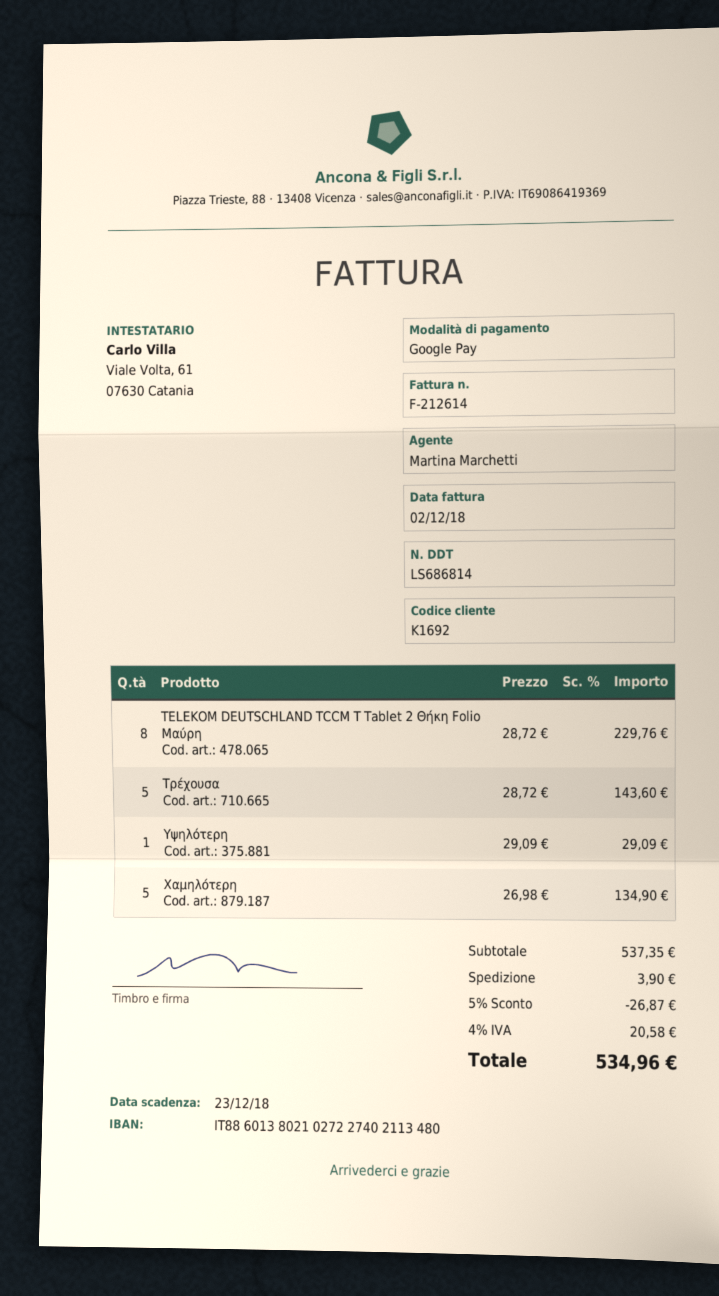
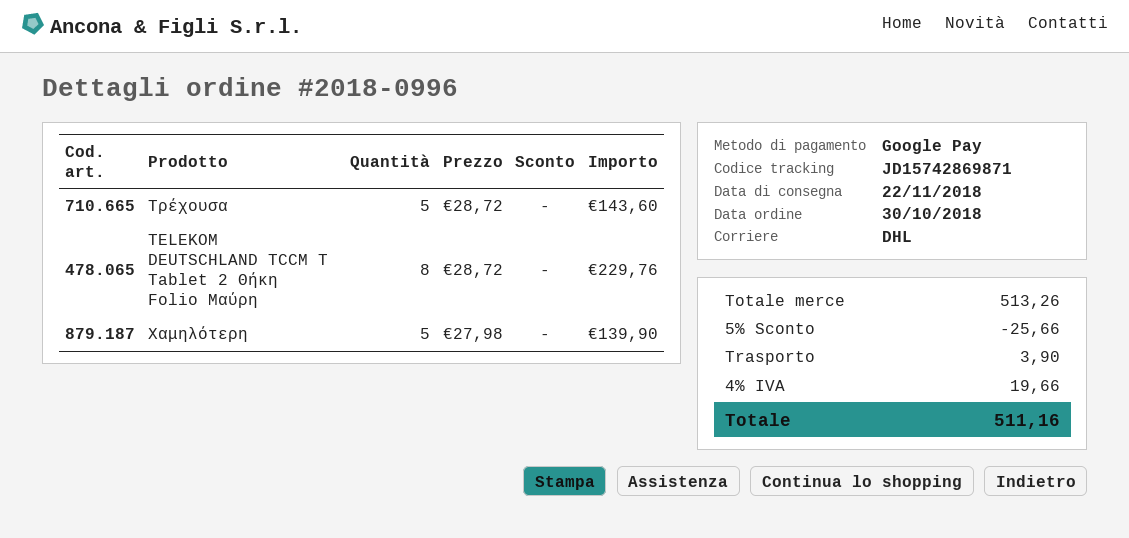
Υψηλότερη: 1 x 29.09 = 29.09 -> none
Χαμηλότερη: 5 x 26.98 = 134.90 -> 5 x 27.98 = 139.90
subtotal: 537.35 -> 513.26
discount: 5% = 26.87 -> 5% = 25.66
tax: 4% = 20.58 -> 4% = 19.66
total: 534.96 -> 511.16

